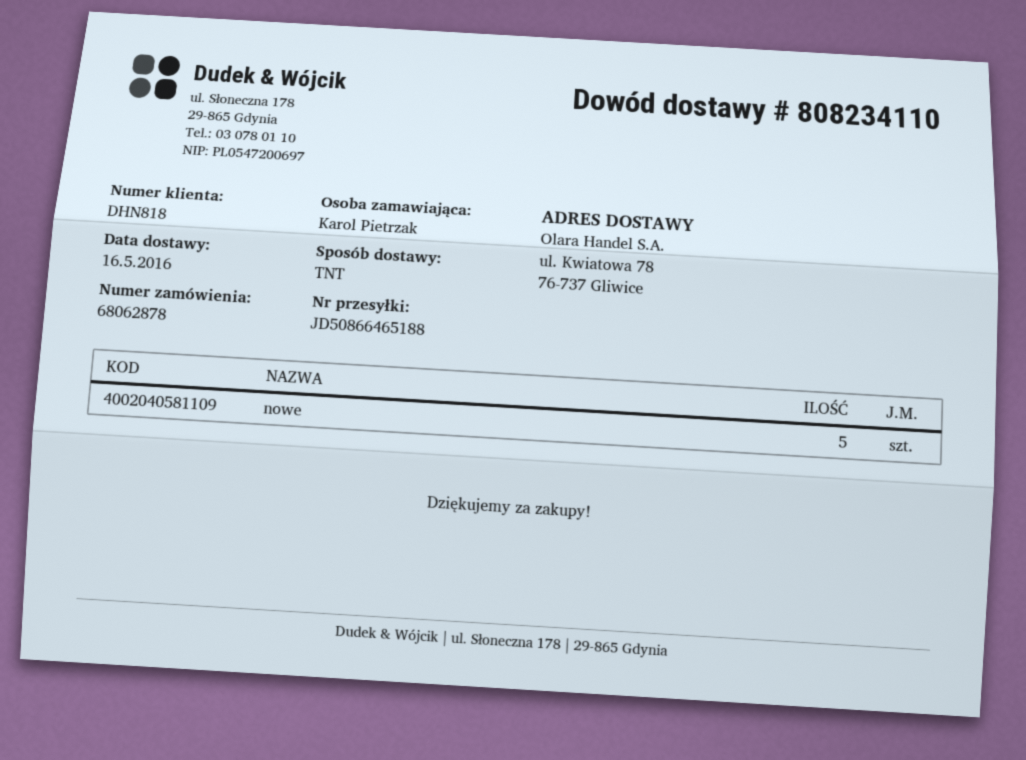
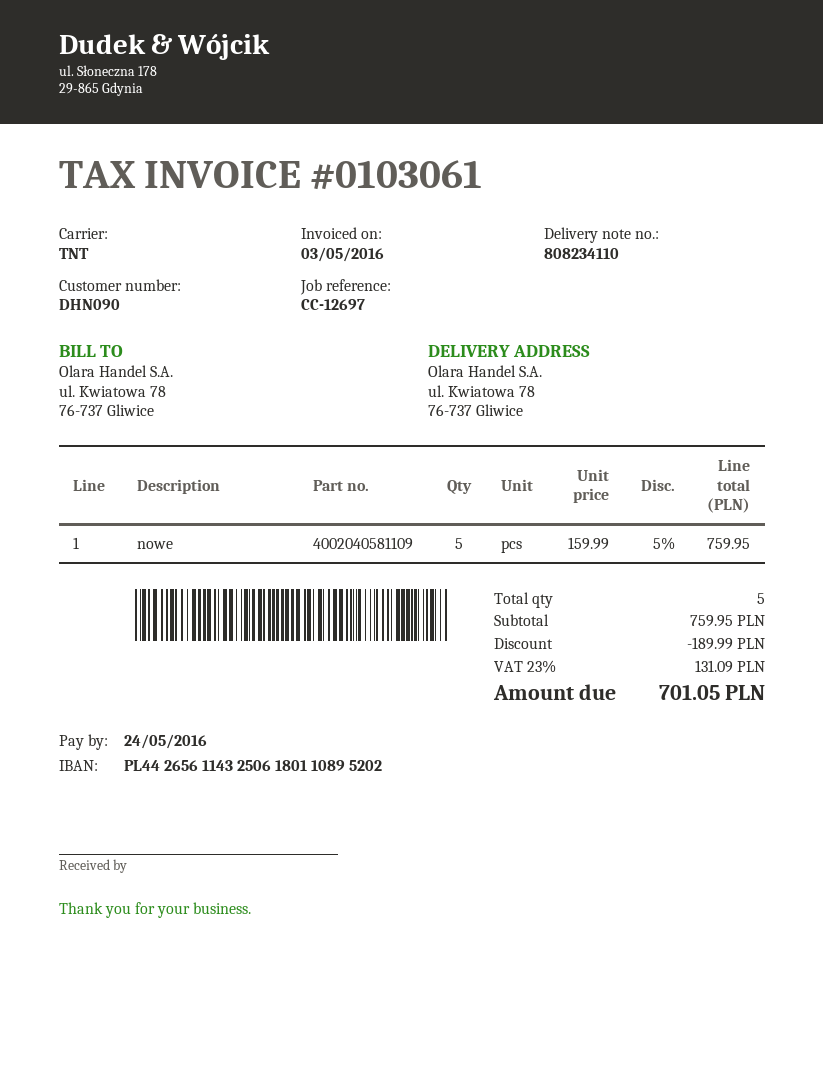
customer number: DHN818 -> DHN090

